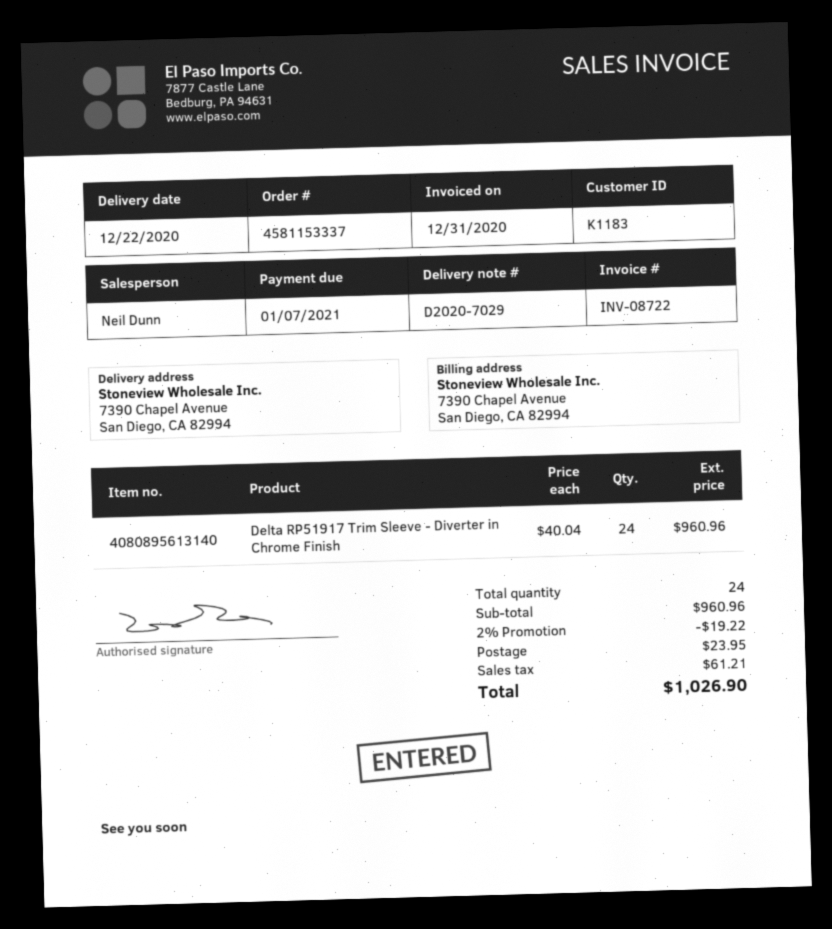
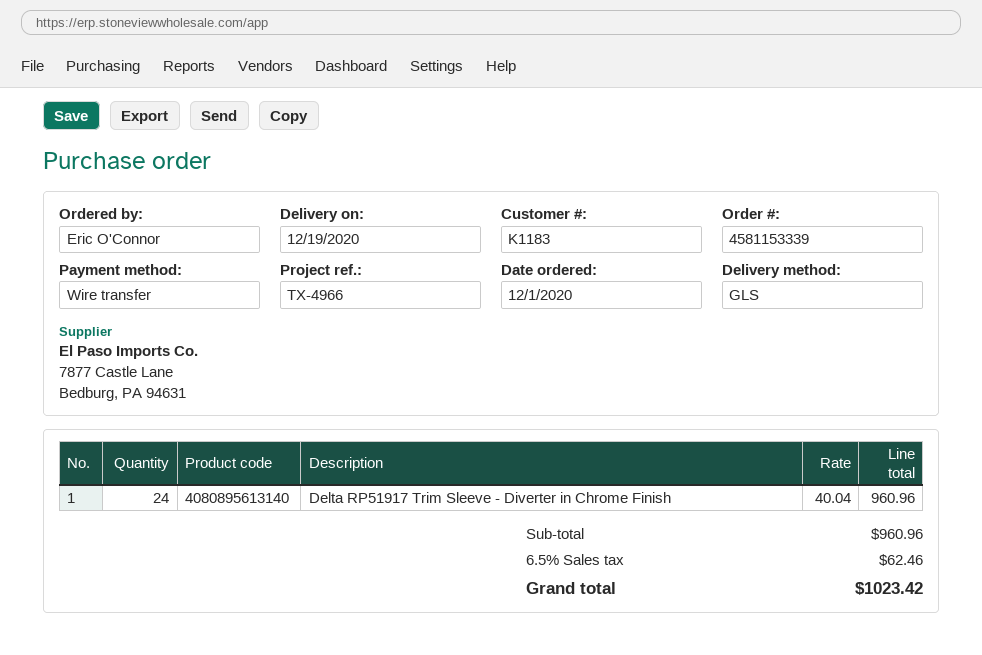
order number: 4581153337 -> 4581153339
delivery date: 2020-12-22 -> 2020-12-19
discount: 2% = 19.22 -> none
shipping: 23.95 -> none
tax: 61.21 -> 62.46
total: 1026.90 -> 1023.42

